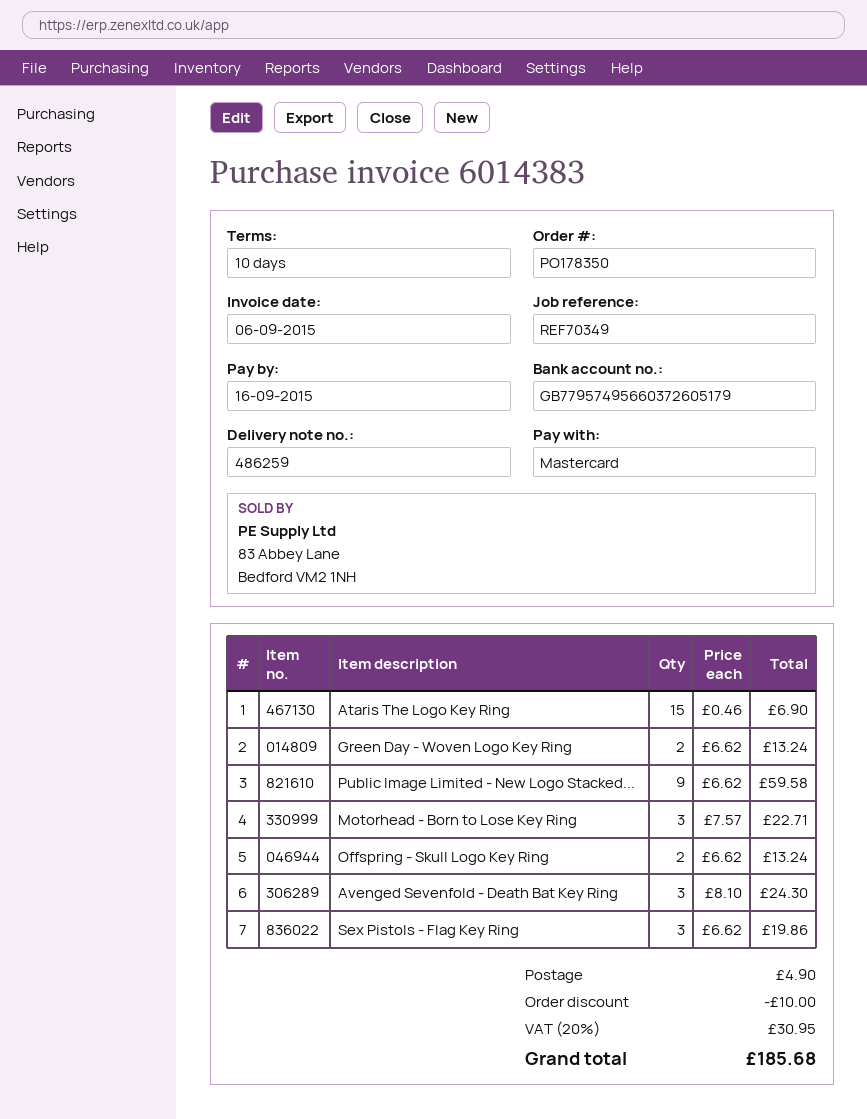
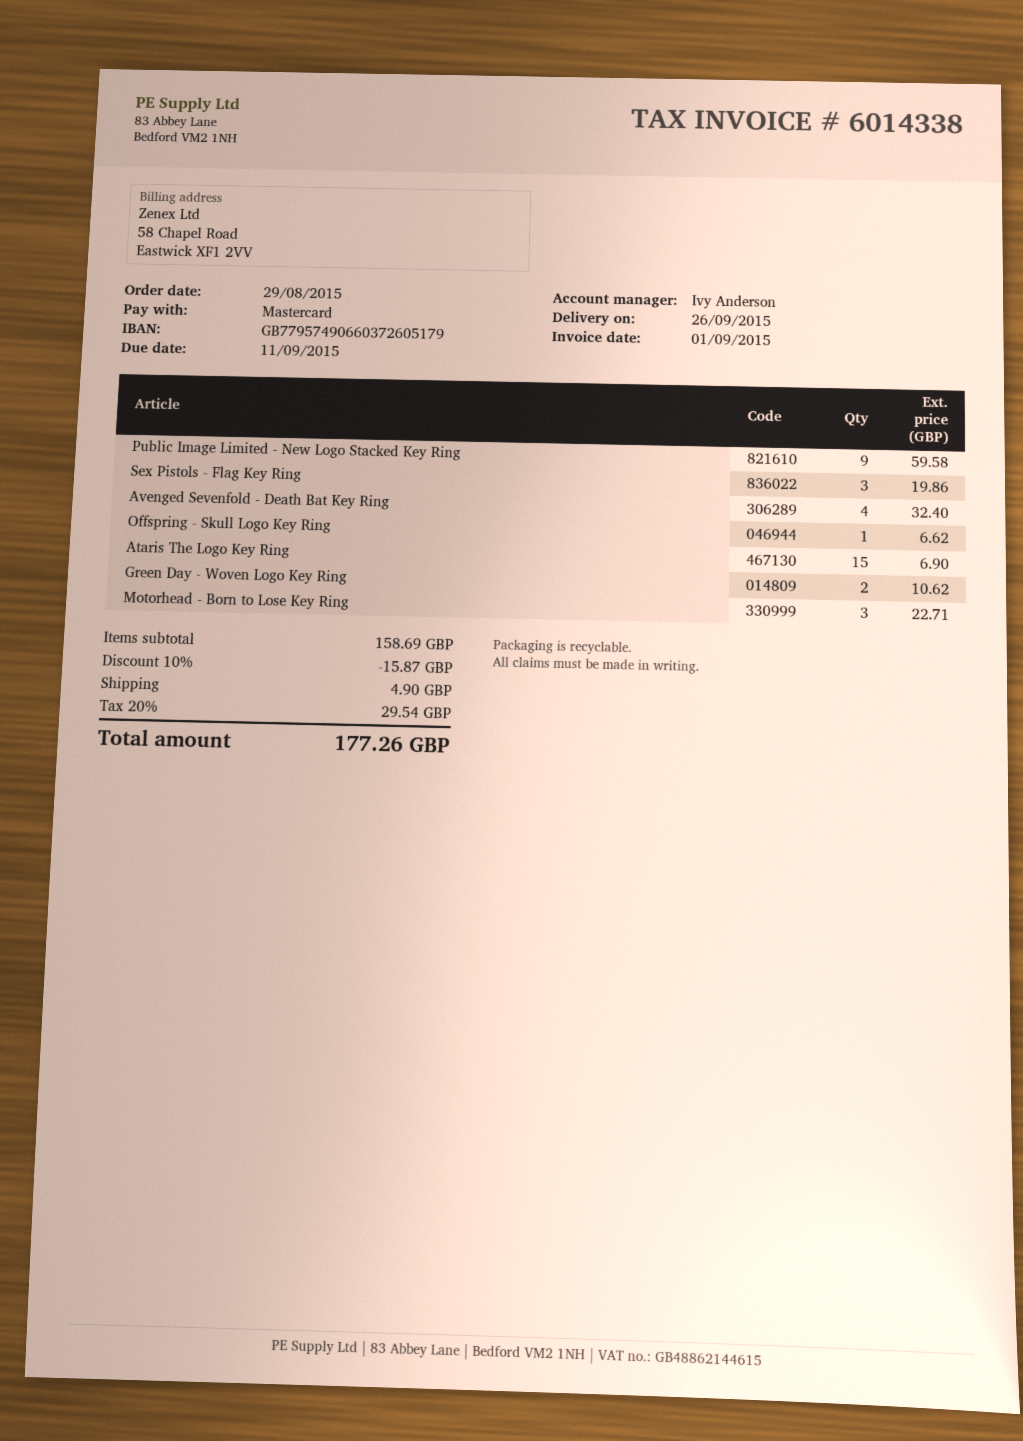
invoice number: 6014383 -> 6014338
invoice date: 2015-09-06 -> 2015-09-01
due date: 2015-09-16 -> 2015-09-11
bank account: GB77957495660372605179 -> GB77957490660372605179
Green Day - Woven Logo Key Ring: 2 for 13.24 -> 2 for 10.62
Offspring - Skull Logo Key Ring: 2 for 13.24 -> 1 for 6.62
Avenged Sevenfold - Death Bat Key Ring: 3 for 24.30 -> 4 for 32.40
discount: 10.00 -> 15.87
tax: 20% = 30.95 -> 20% = 29.54
total: 185.68 -> 177.26

